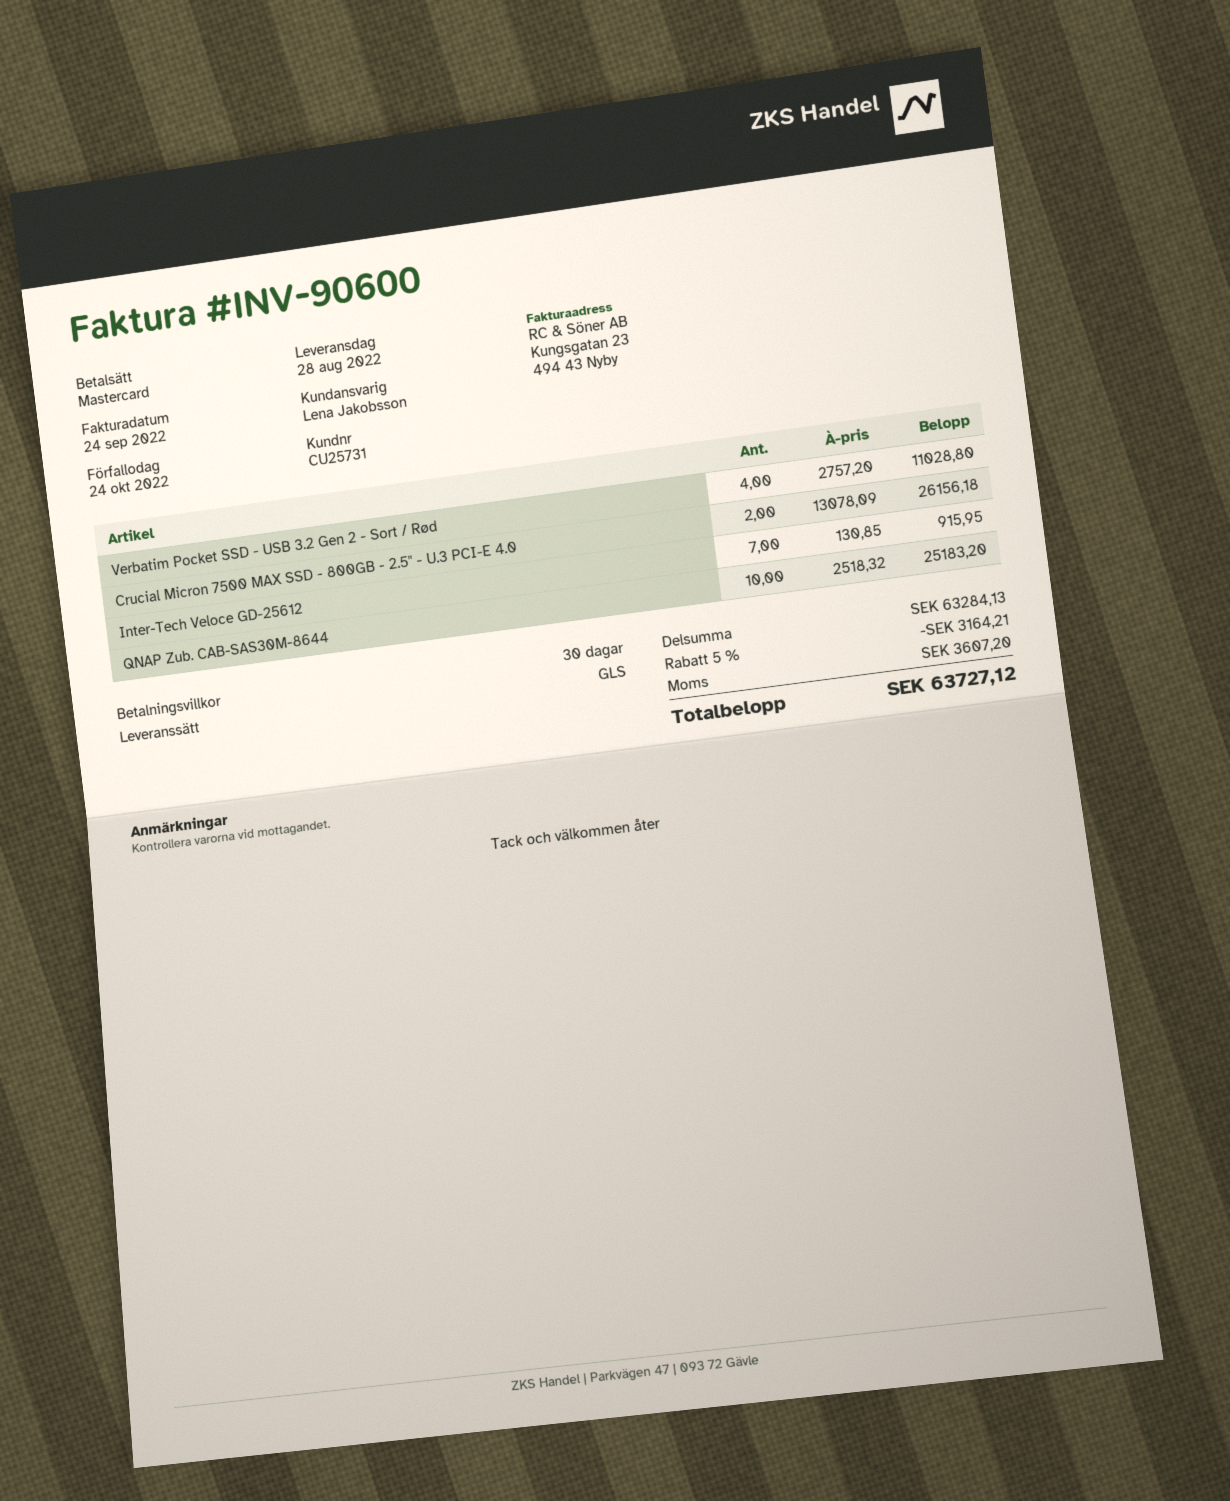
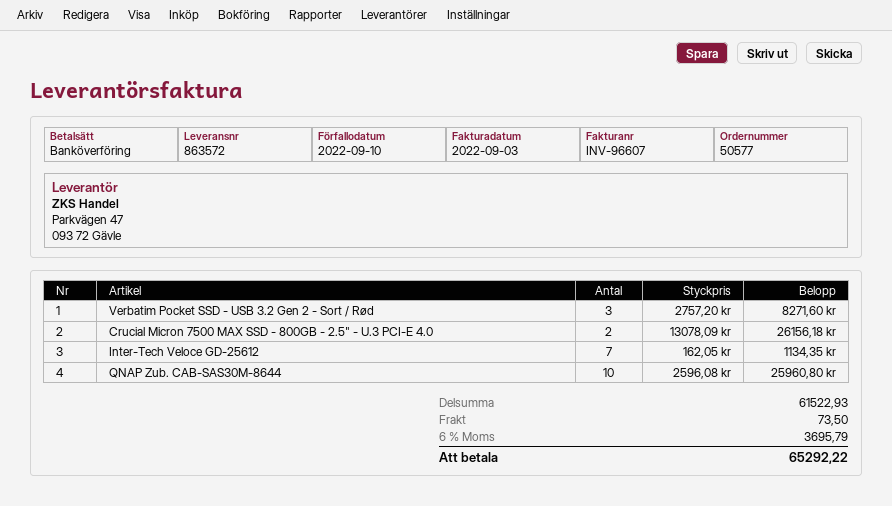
invoice number: INV-90600 -> INV-96607
invoice date: 2022-09-24 -> 2022-09-03
due date: 2022-10-24 -> 2022-09-10
payment method: Mastercard -> bank transfer
Verbatim Pocket SSD - USB 3.2 Gen 2 - Sort / Rød: 4 x 2757.20 = 11028.80 -> 3 x 2757.20 = 8271.60
Inter-Tech Veloce GD-25612: 7 x 130.85 = 915.95 -> 7 x 162.05 = 1134.35
QNAP Zub. CAB-SAS30M-8644: 10 x 2518.32 = 25183.20 -> 10 x 2596.08 = 25960.80
subtotal: 63284.13 -> 61522.93
discount: 5% = 3164.21 -> none
shipping: none -> 73.50
tax: 3607.20 -> 3695.79
total: 63727.12 -> 65292.22

